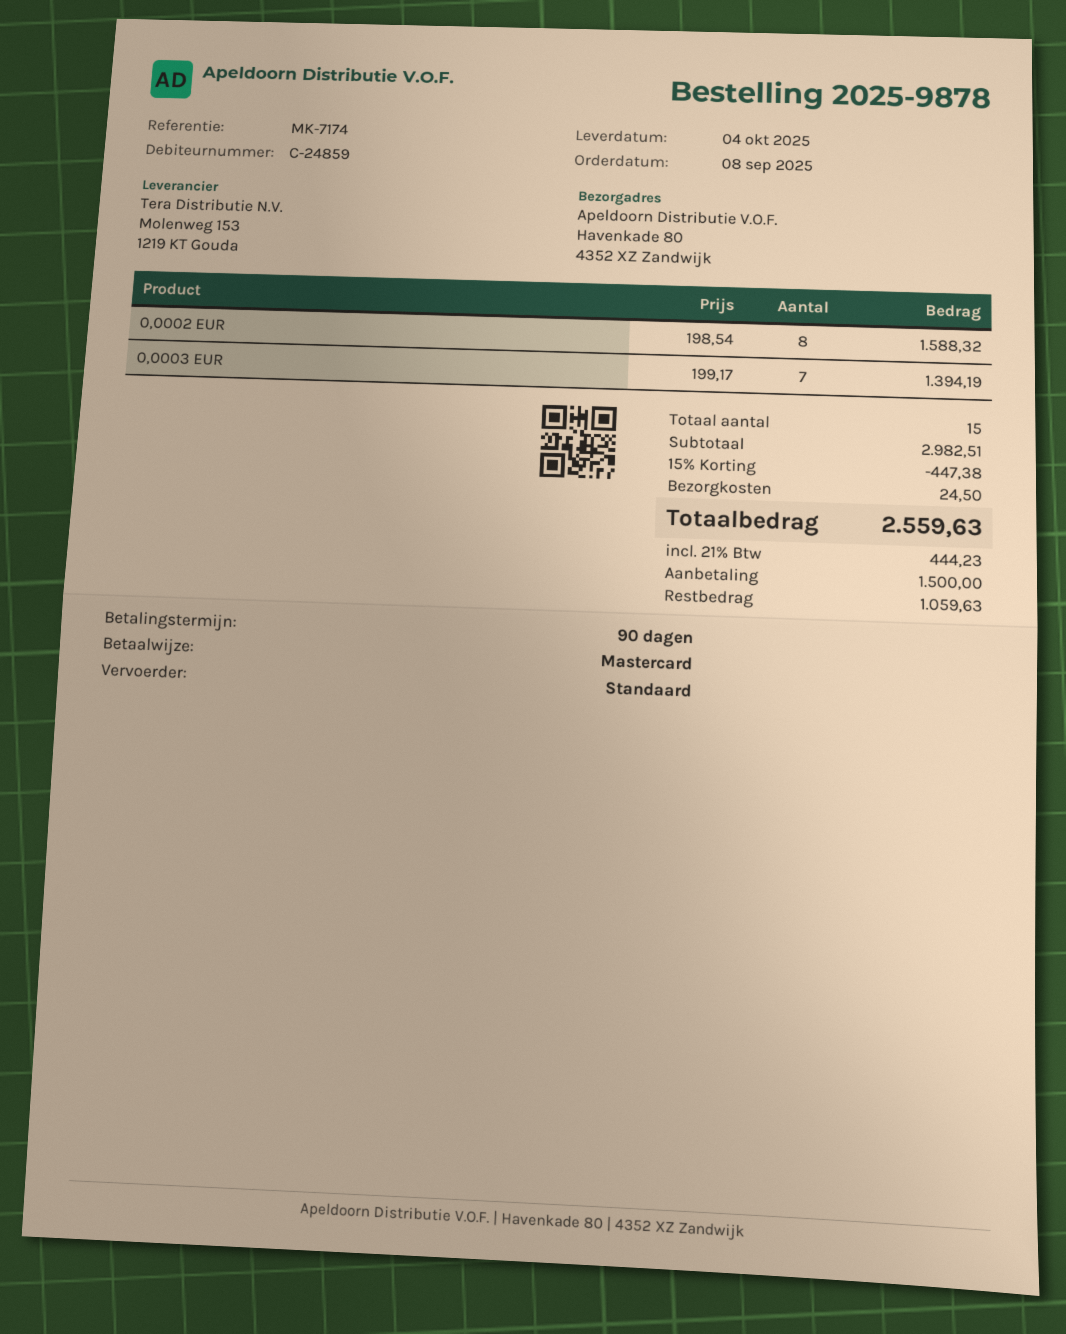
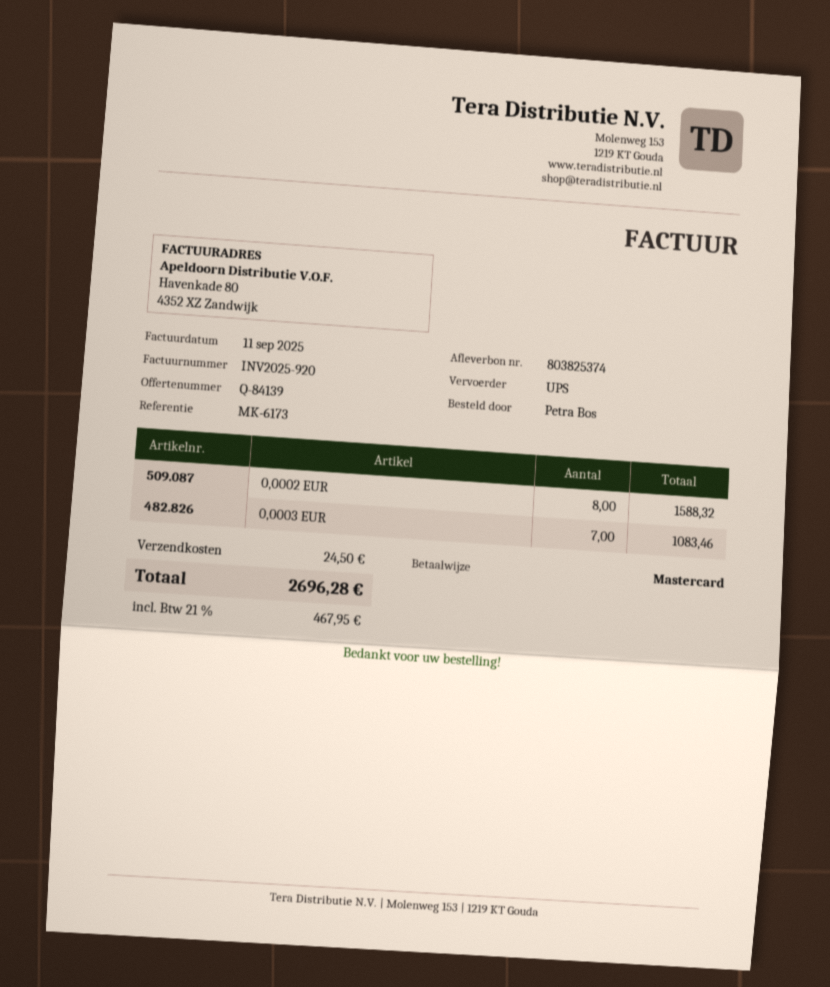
reference: MK-7174 -> MK-6173
shipping method: standard -> UPS
0,0003 EUR: 7 for 1394.19 -> 7 for 1083.46
discount: 15% = 447.38 -> none
tax: 21% = 444.23 -> 21% = 467.95
total: 2559.63 -> 2696.28

